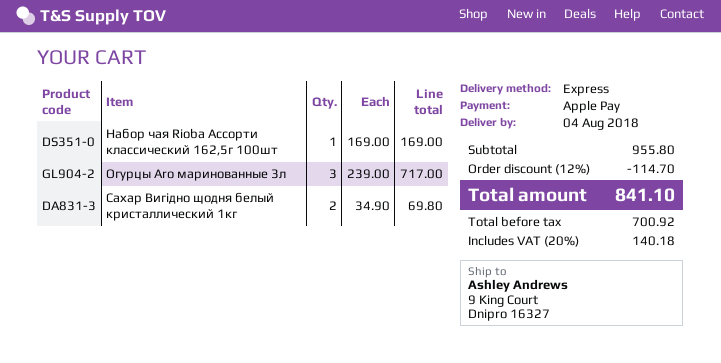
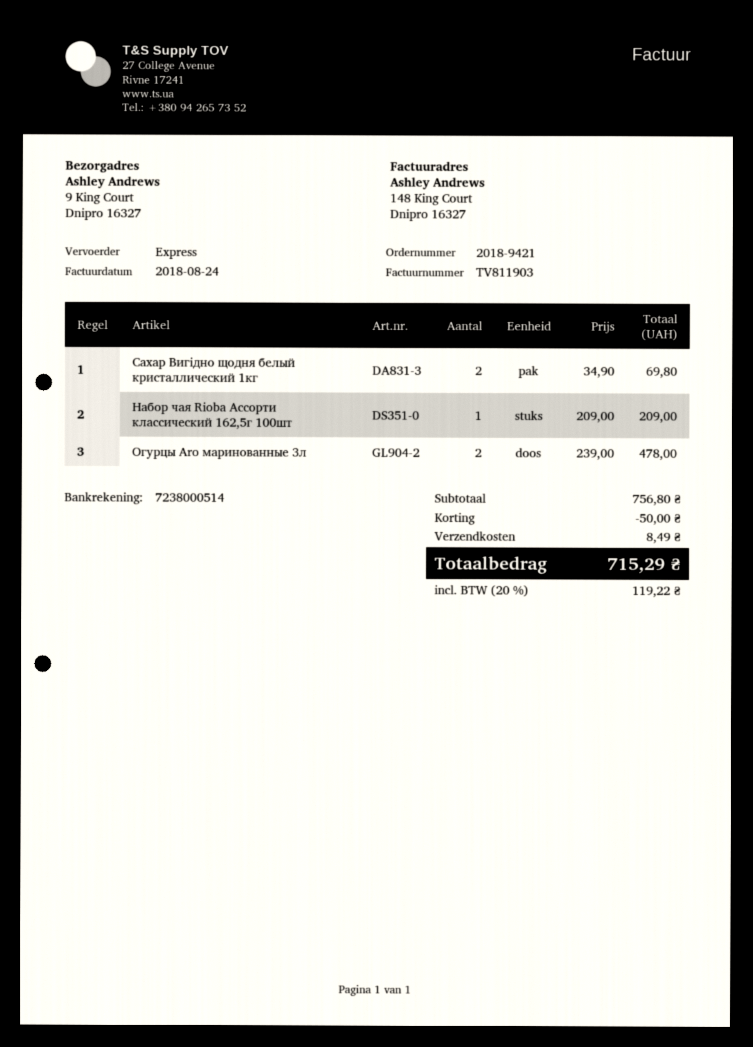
Набор чая Rioba Ассорти классический 162,5г 100шт: 1 x 169.00 = 169.00 -> 1 x 209.00 = 209.00
Огурцы Aro маринованные 3л: 3 x 239.00 = 717.00 -> 2 x 239.00 = 478.00
subtotal: 955.80 -> 756.80
discount: 114.70 -> 50.00
shipping: none -> 8.49
tax: 20% = 140.18 -> 20% = 119.22
total: 841.10 -> 715.29

